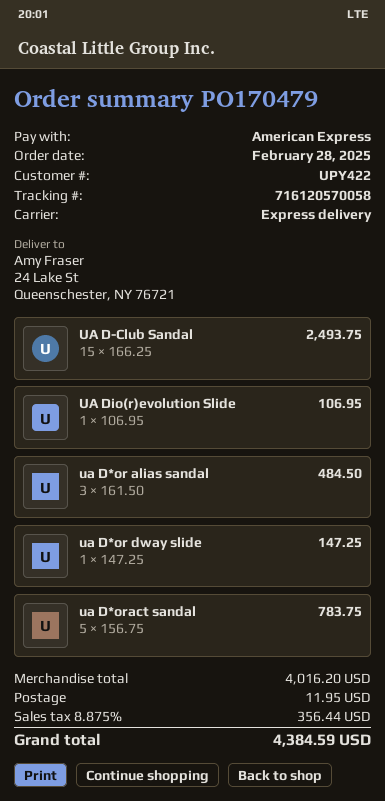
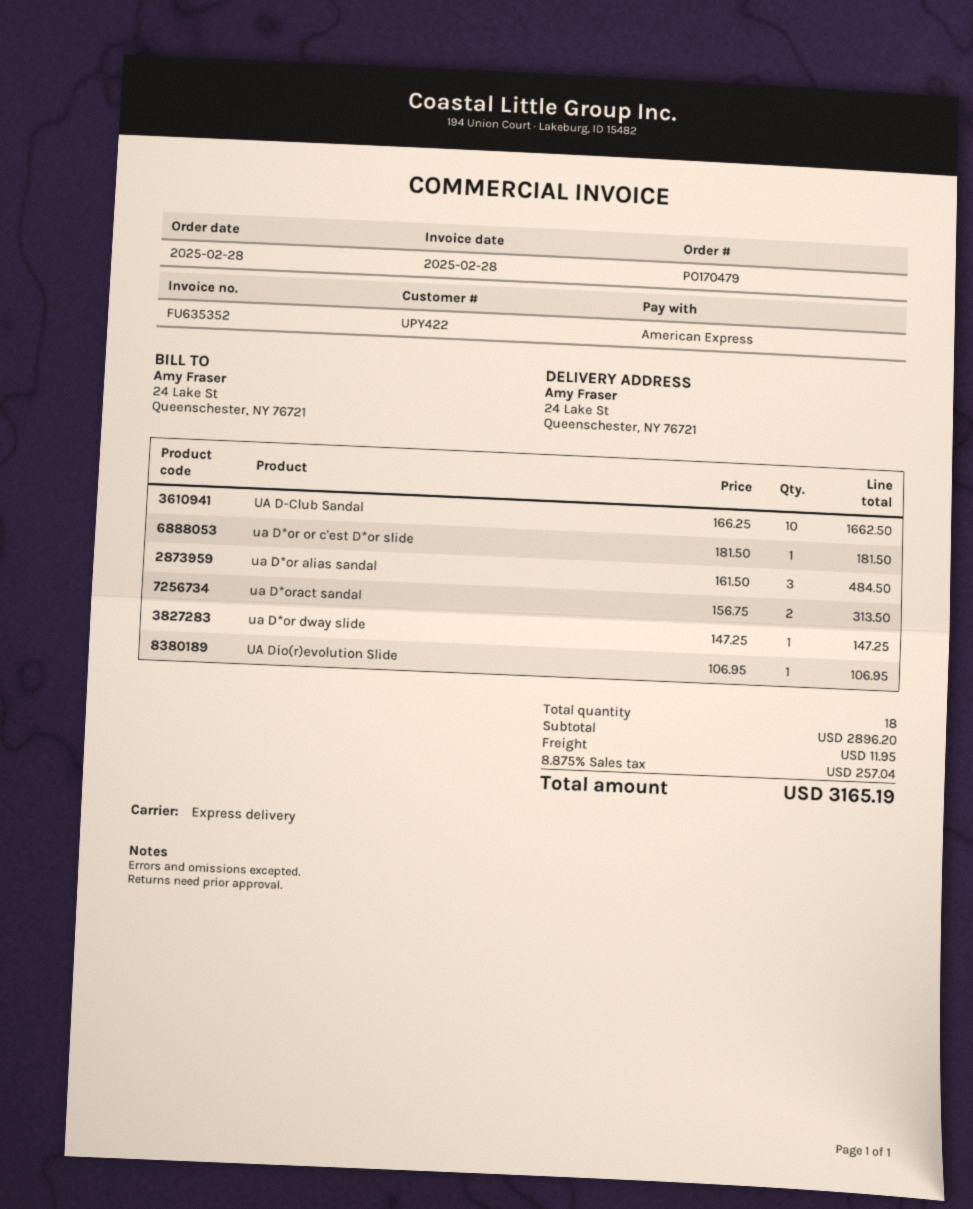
UA D-Club Sandal: 15 x 166.25 = 2493.75 -> 10 x 166.25 = 1662.50
ua D*oract sandal: 5 x 156.75 = 783.75 -> 2 x 156.75 = 313.50
ua D*or or c'est D*or slide: none -> 1 x 181.50 = 181.50
subtotal: 4016.20 -> 2896.20
tax: 8.875% = 356.44 -> 8.875% = 257.04
total: 4384.59 -> 3165.19

